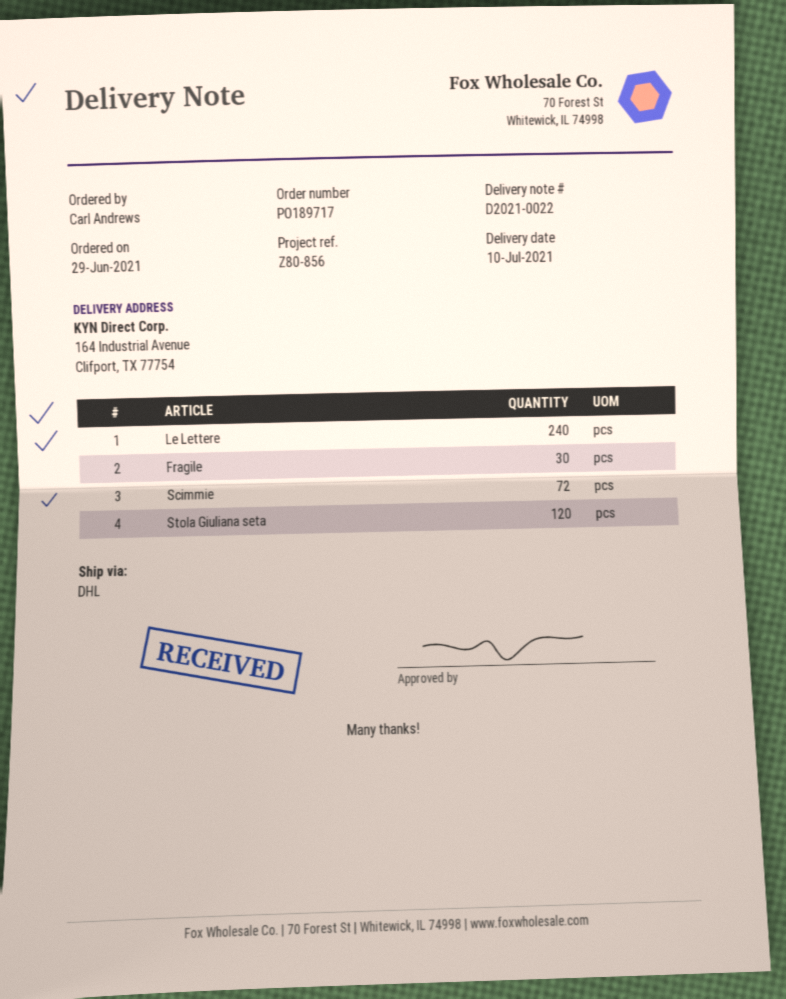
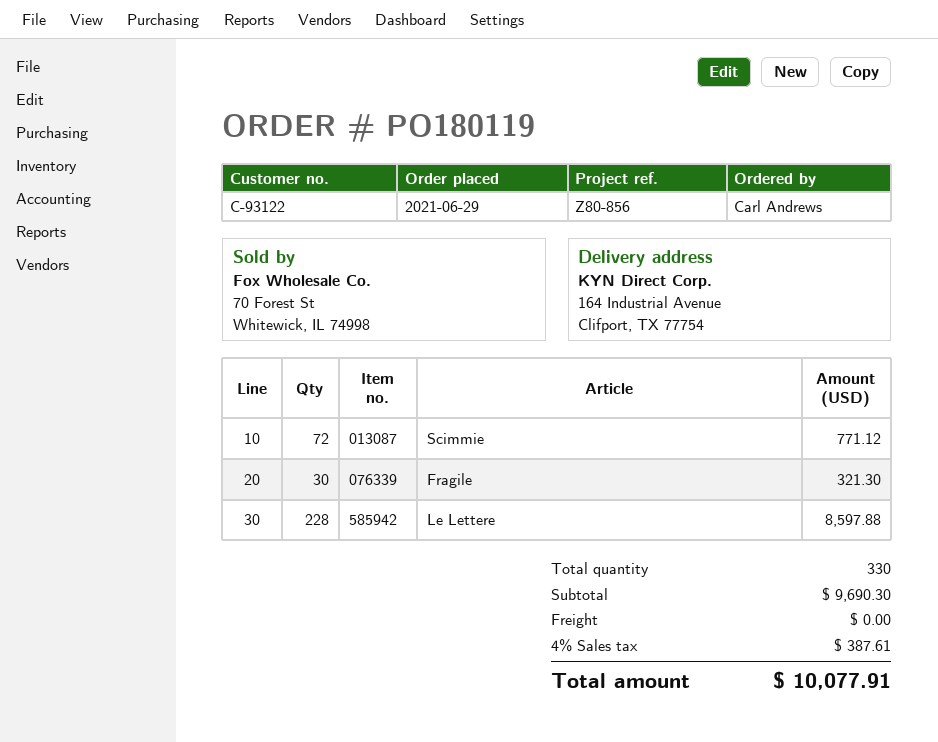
order number: PO189717 -> PO180119
Le Lettere: 240 -> 228
Stola Giuliana seta: 120 -> none

